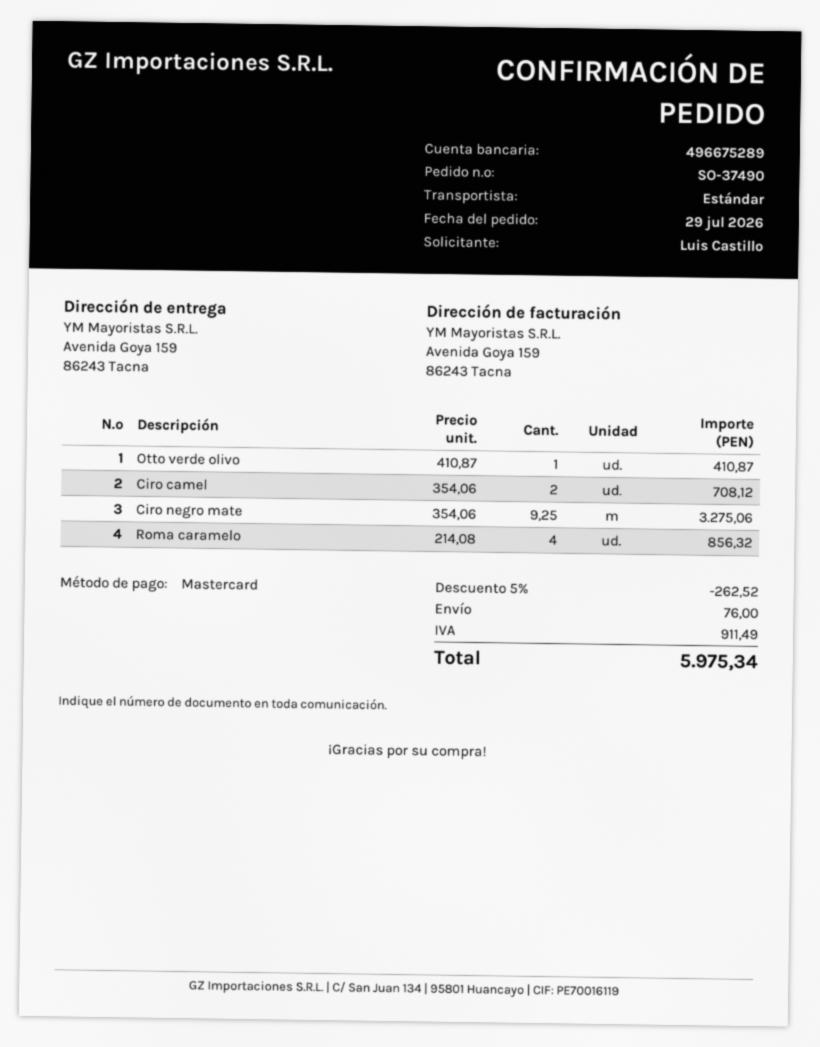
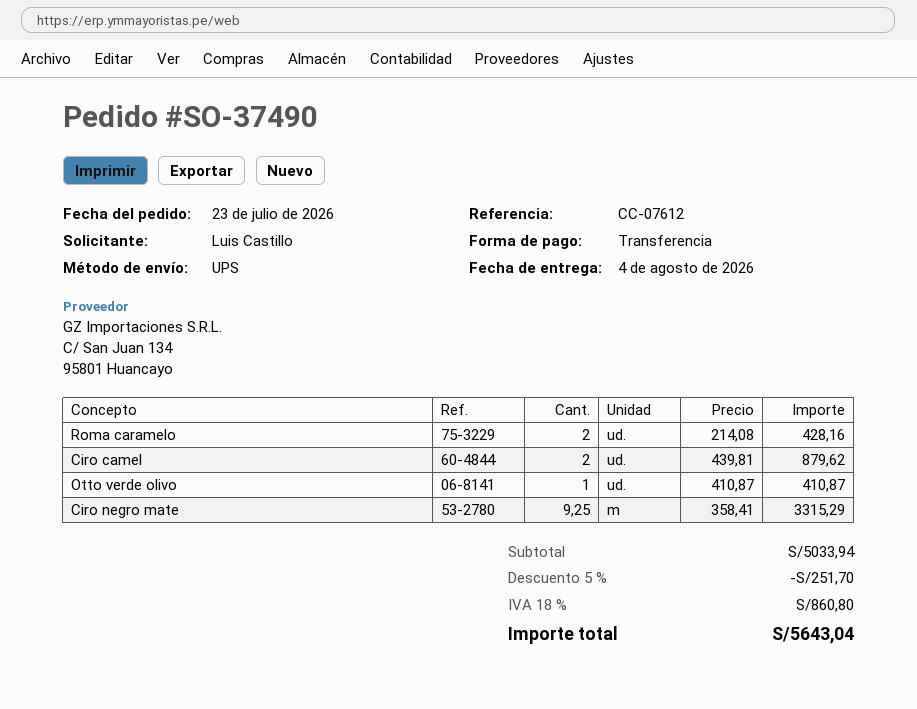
order date: 2026-07-29 -> 2026-07-23
payment method: Mastercard -> bank transfer
shipping method: standard -> UPS
Ciro camel: 2 x 354.06 = 708.12 -> 2 x 439.81 = 879.62
Ciro negro mate: 9.25 x 354.06 = 3275.06 -> 9.25 x 358.41 = 3315.29
Roma caramelo: 4 x 214.08 = 856.32 -> 2 x 214.08 = 428.16
discount: 5% = 262.52 -> 5% = 251.70
shipping: 76.00 -> none
tax: 911.49 -> 860.80
total: 5975.34 -> 5643.04

